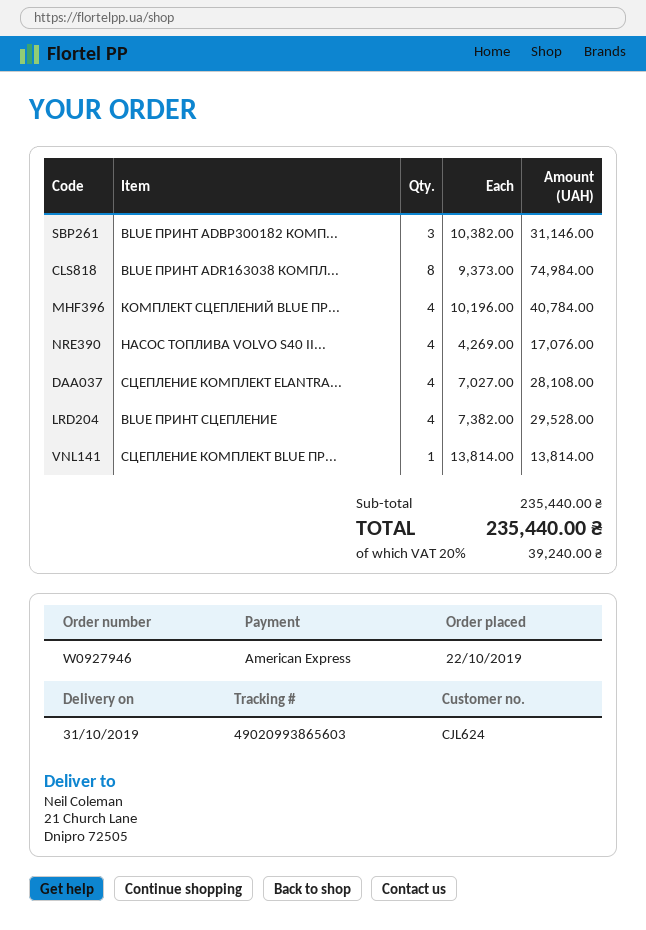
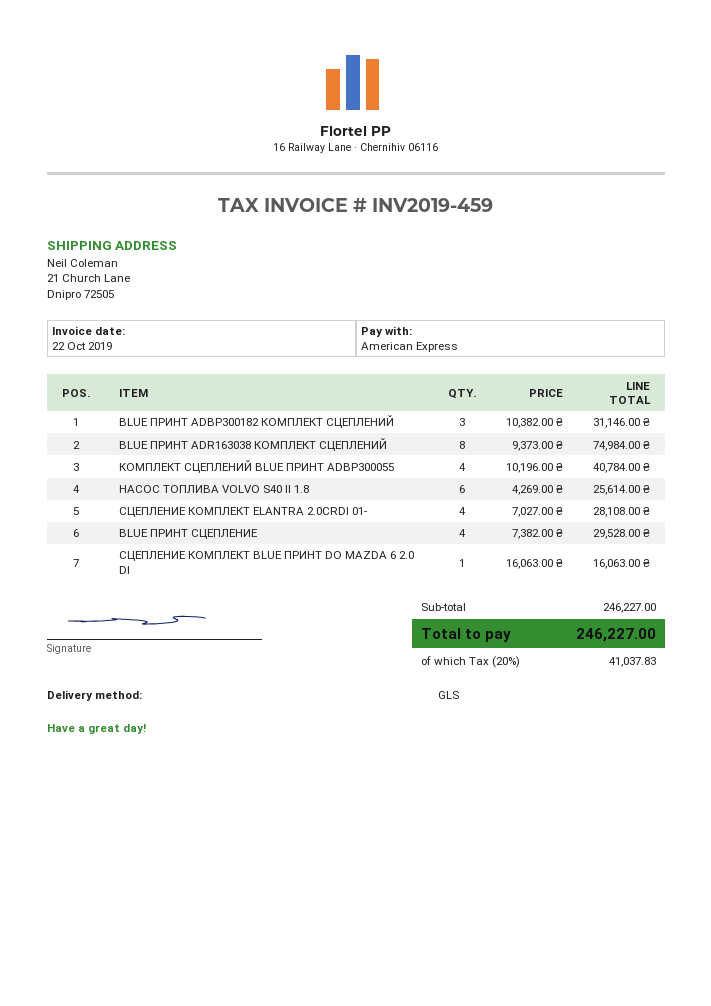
НАСОС ТОПЛИВА VOLVO S40 II...: 4 x 4269.00 = 17076.00 -> 6 x 4269.00 = 25614.00
СЦЕПЛЕНИЕ КОМПЛЕКТ BLUE ПР...: 1 x 13814.00 = 13814.00 -> 1 x 16063.00 = 16063.00
subtotal: 235440.00 -> 246227.00
tax: 20% = 39240.00 -> 20% = 41037.83
total: 235440.00 -> 246227.00

